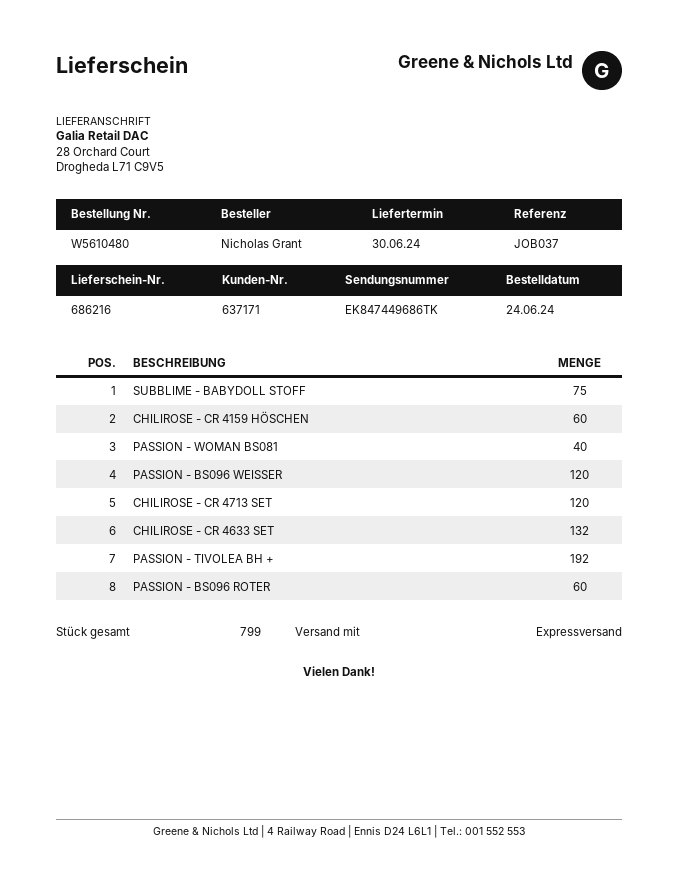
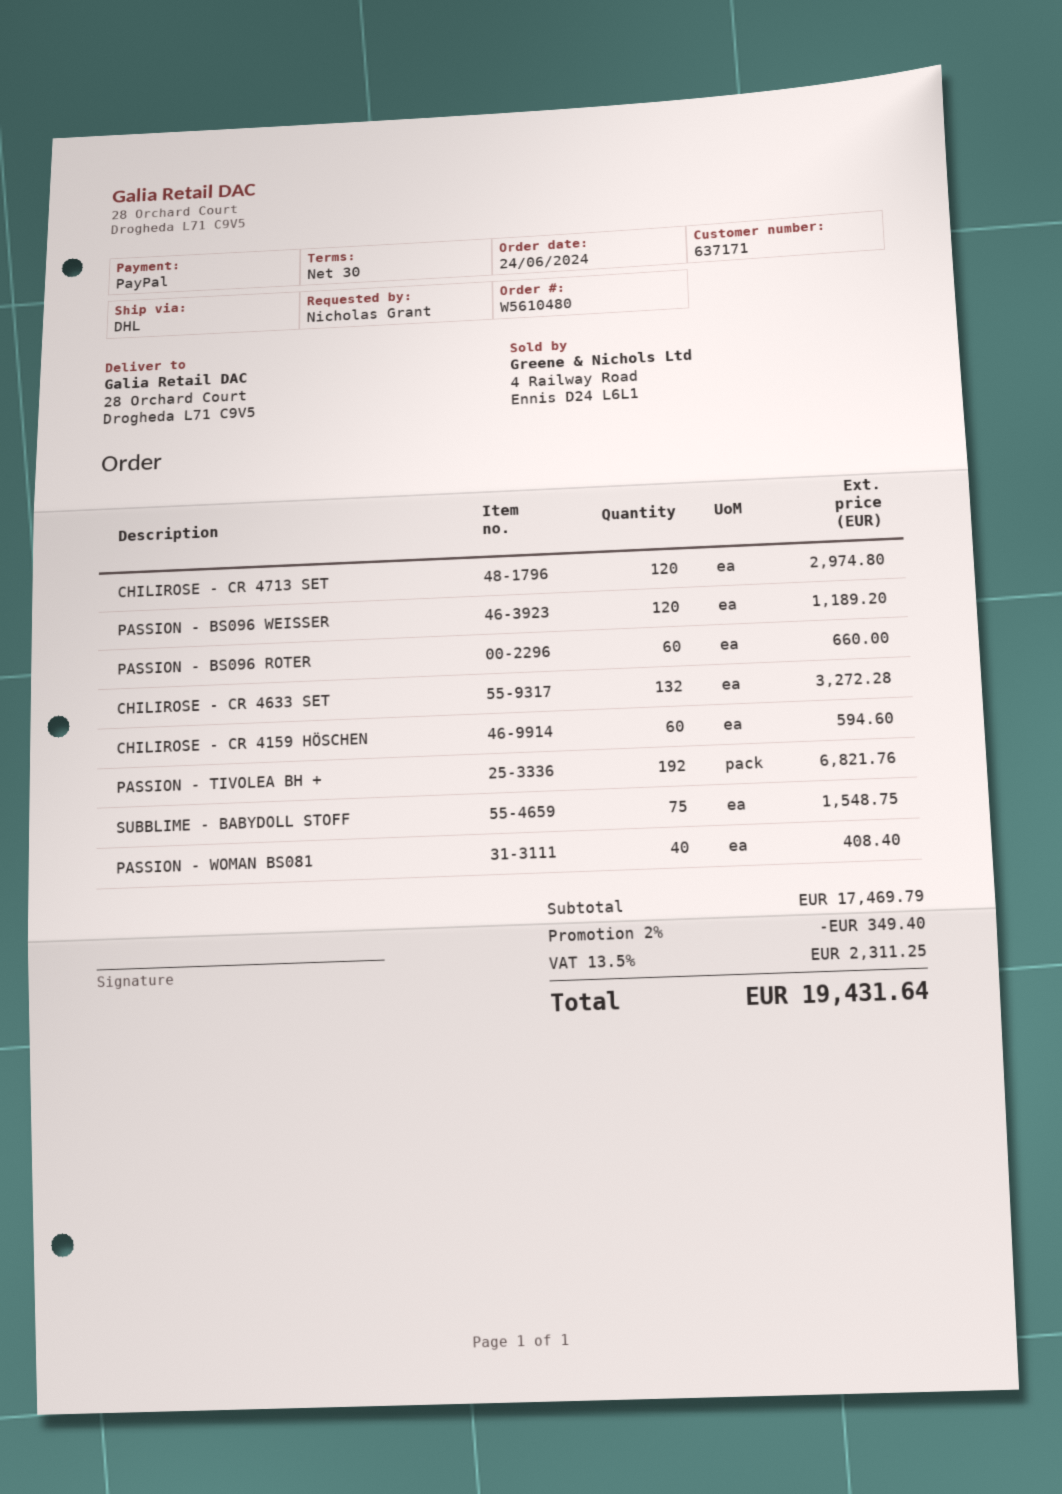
shipping method: express -> DHL

